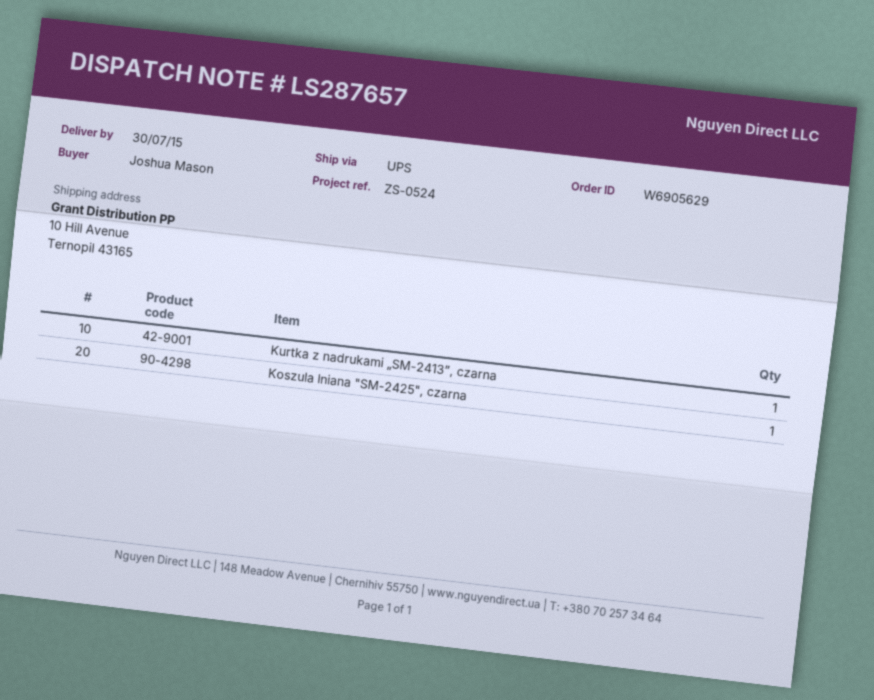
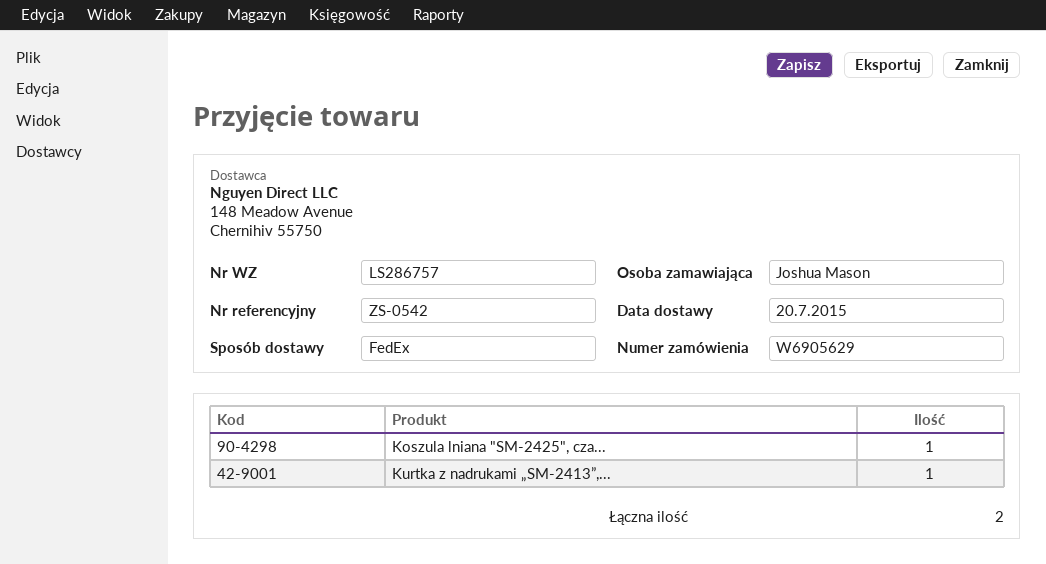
delivery note number: LS287657 -> LS286757
delivery date: 2015-07-30 -> 2015-07-20
reference: ZS-0524 -> ZS-0542
shipping method: UPS -> FedEx

